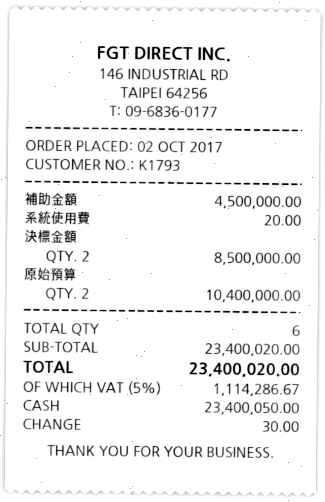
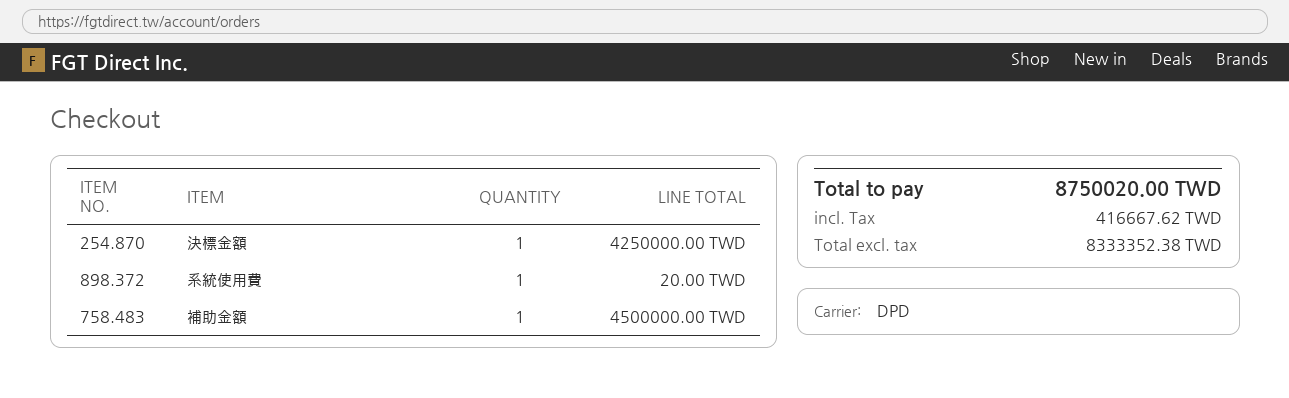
決標金額: 2 for 8500000.00 -> 1 for 4250000.00
原始預算: 2 for 10400000.00 -> none
tax: 1114286.67 -> 416667.62
total: 23400020.00 -> 8750020.00

